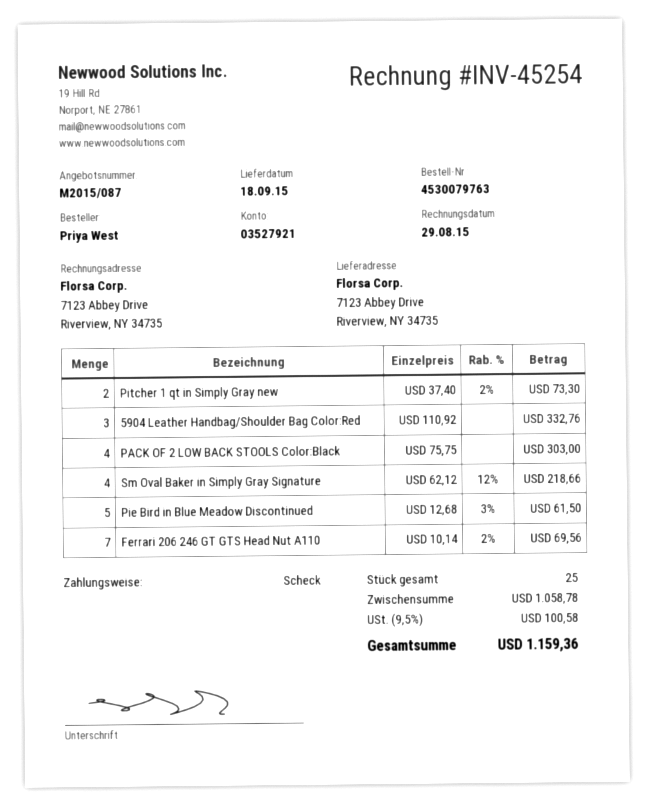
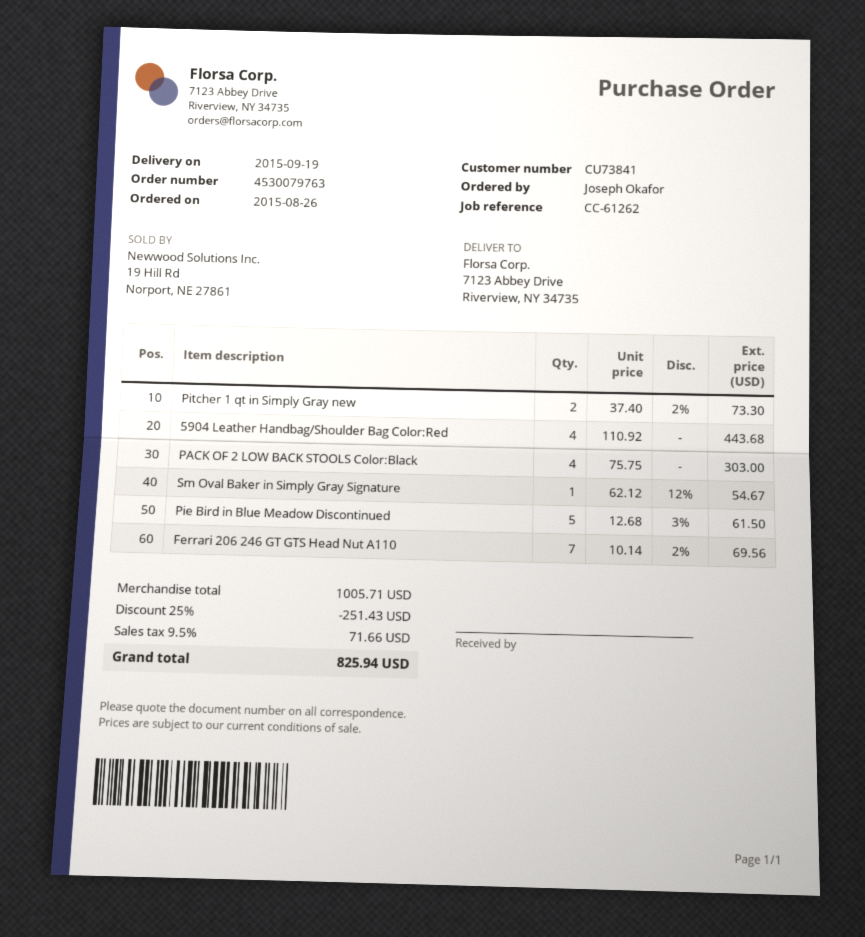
delivery date: 2015-09-18 -> 2015-09-19
ordered by: Priya West -> Joseph Okafor
5904 Leather Handbag/Shoulder Bag Color:Red: 3 x 110.92 = 332.76 -> 4 x 110.92 = 443.68
Sm Oval Baker in Simply Gray Signature: 4 x 62.12 - 12% = 218.66 -> 1 x 62.12 - 12% = 54.67
subtotal: 1058.78 -> 1005.71
discount: none -> 25% = 251.43
tax: 9.5% = 100.58 -> 9.5% = 71.66
total: 1159.36 -> 825.94

